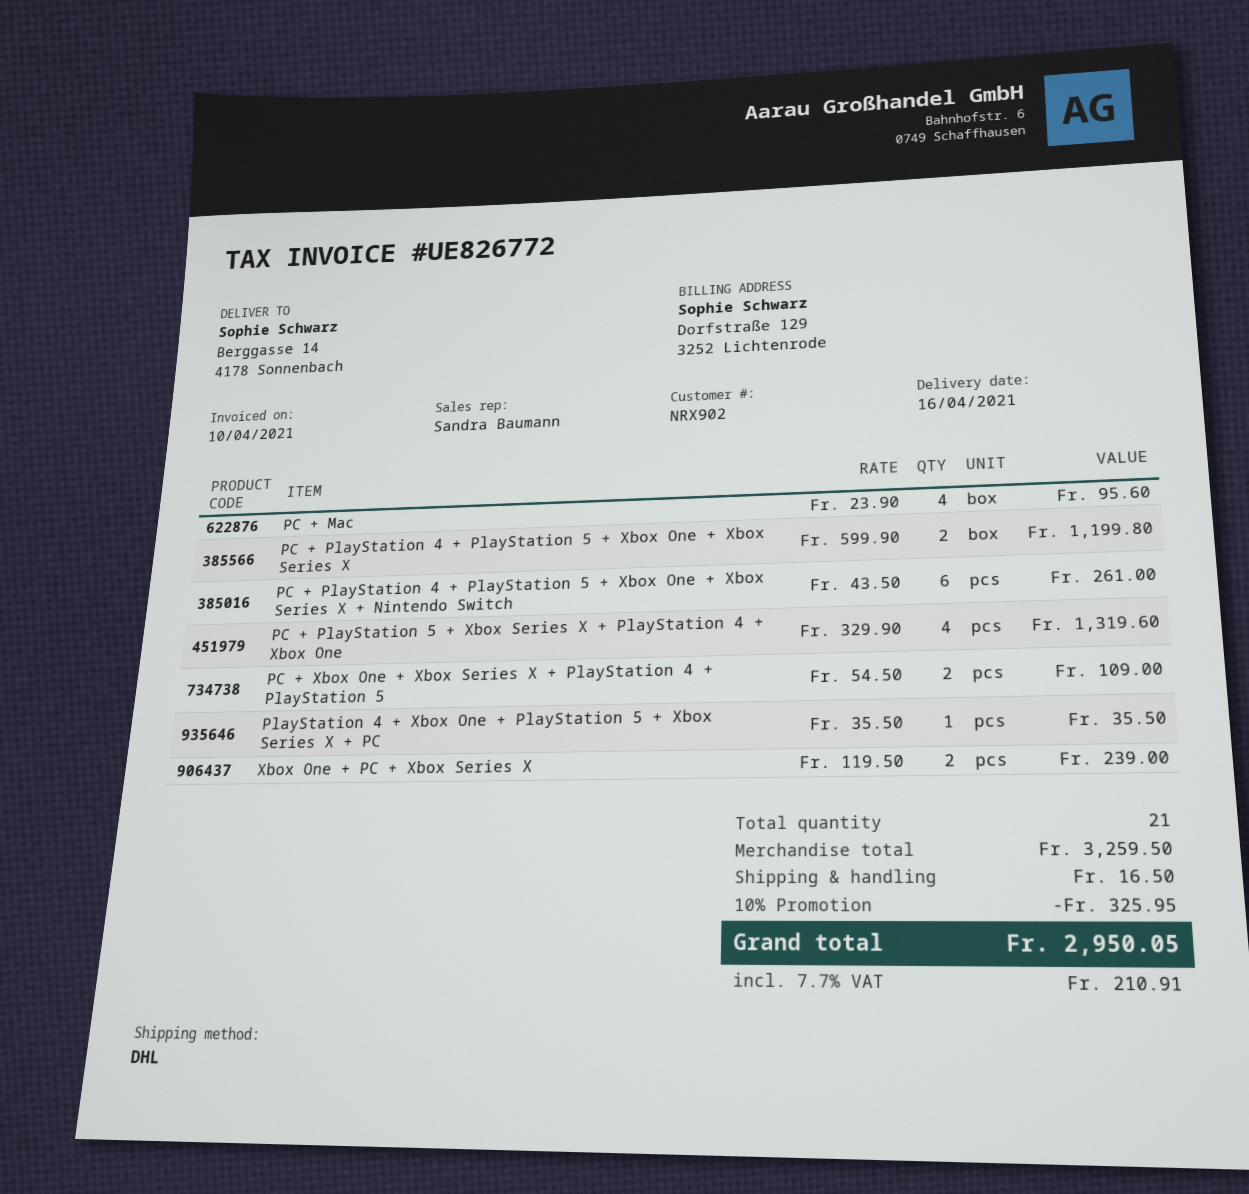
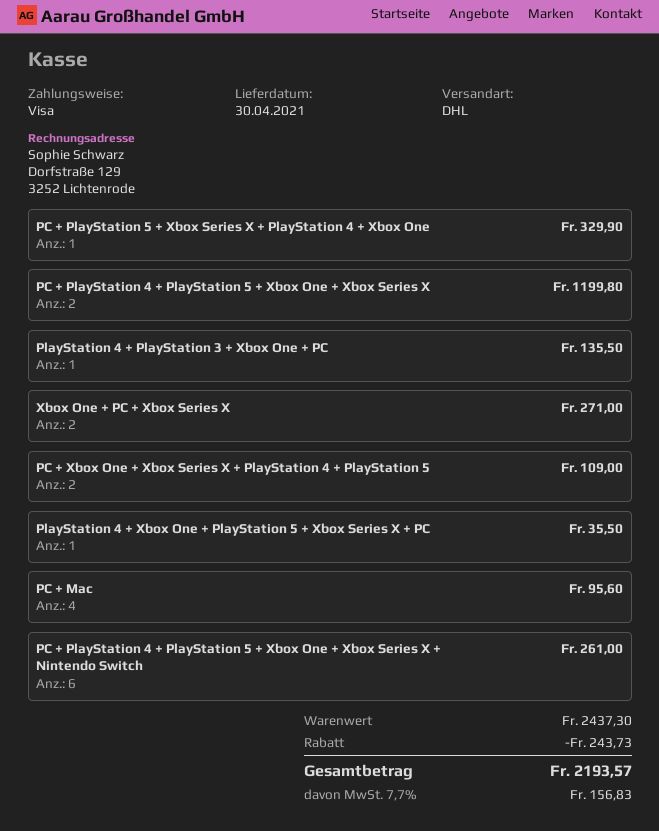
delivery date: 2021-04-16 -> 2021-04-30
PC + PlayStation 5 + Xbox Series X + PlayStation 4 + Xbox One: 4 for 1319.60 -> 1 for 329.90
Xbox One + PC + Xbox Series X: 2 for 239.00 -> 2 for 271.00
PlayStation 4 + PlayStation 3 + Xbox One + PC: none -> 1 for 135.50
subtotal: 3259.50 -> 2437.30
discount: 325.95 -> 243.73
shipping: 16.50 -> none
tax: 7.7% = 210.91 -> 7.7% = 156.83
total: 2950.05 -> 2193.57

